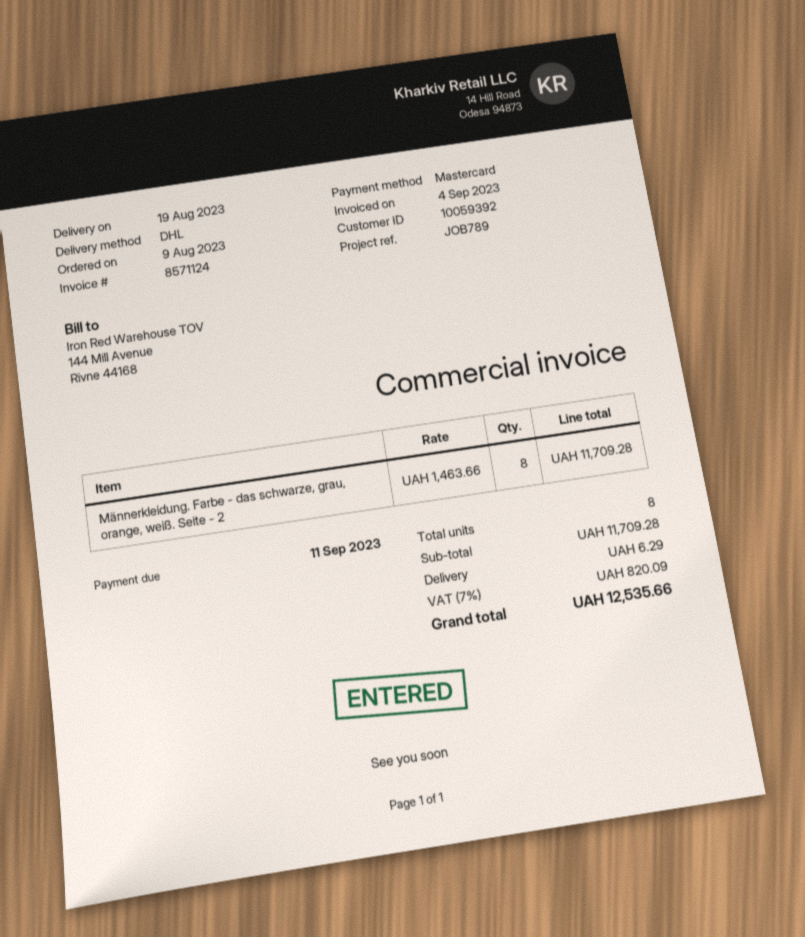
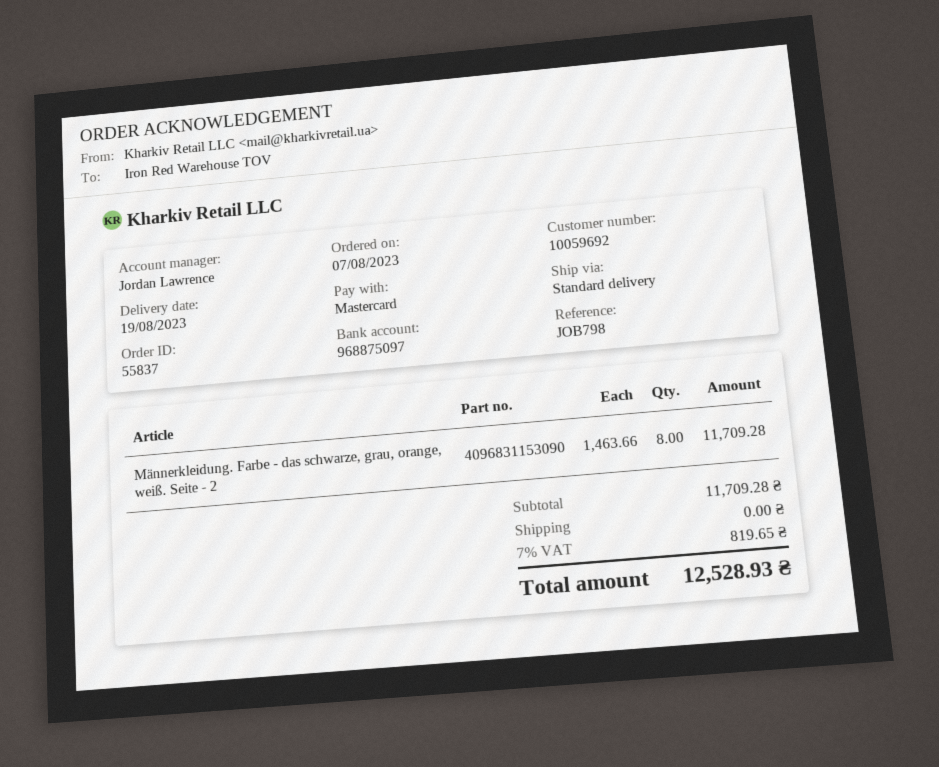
order date: 2023-08-09 -> 2023-08-07
customer number: 10059392 -> 10059692
reference: JOB789 -> JOB798
shipping method: DHL -> standard
shipping: 6.29 -> 0.00
tax: 7% = 820.09 -> 7% = 819.65
total: 12535.66 -> 12528.93

